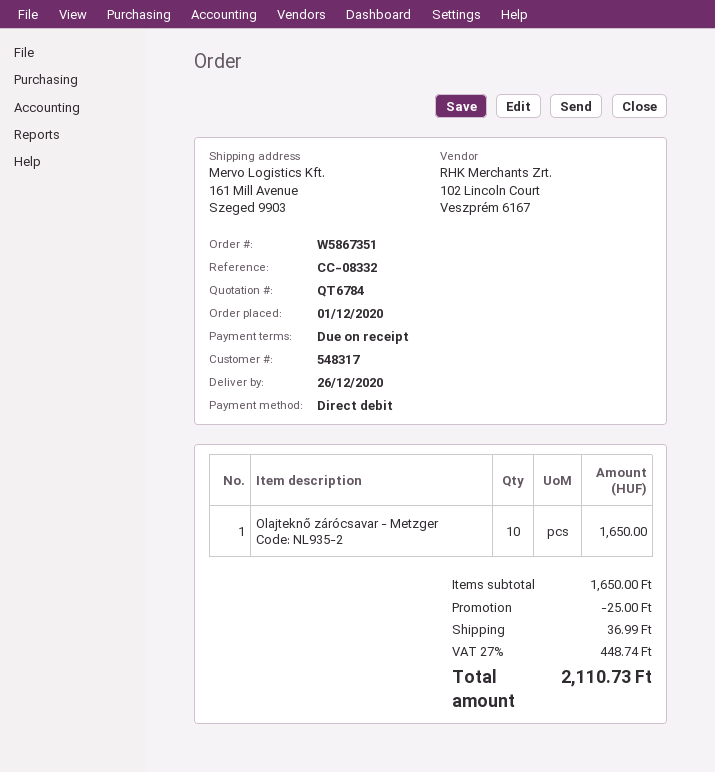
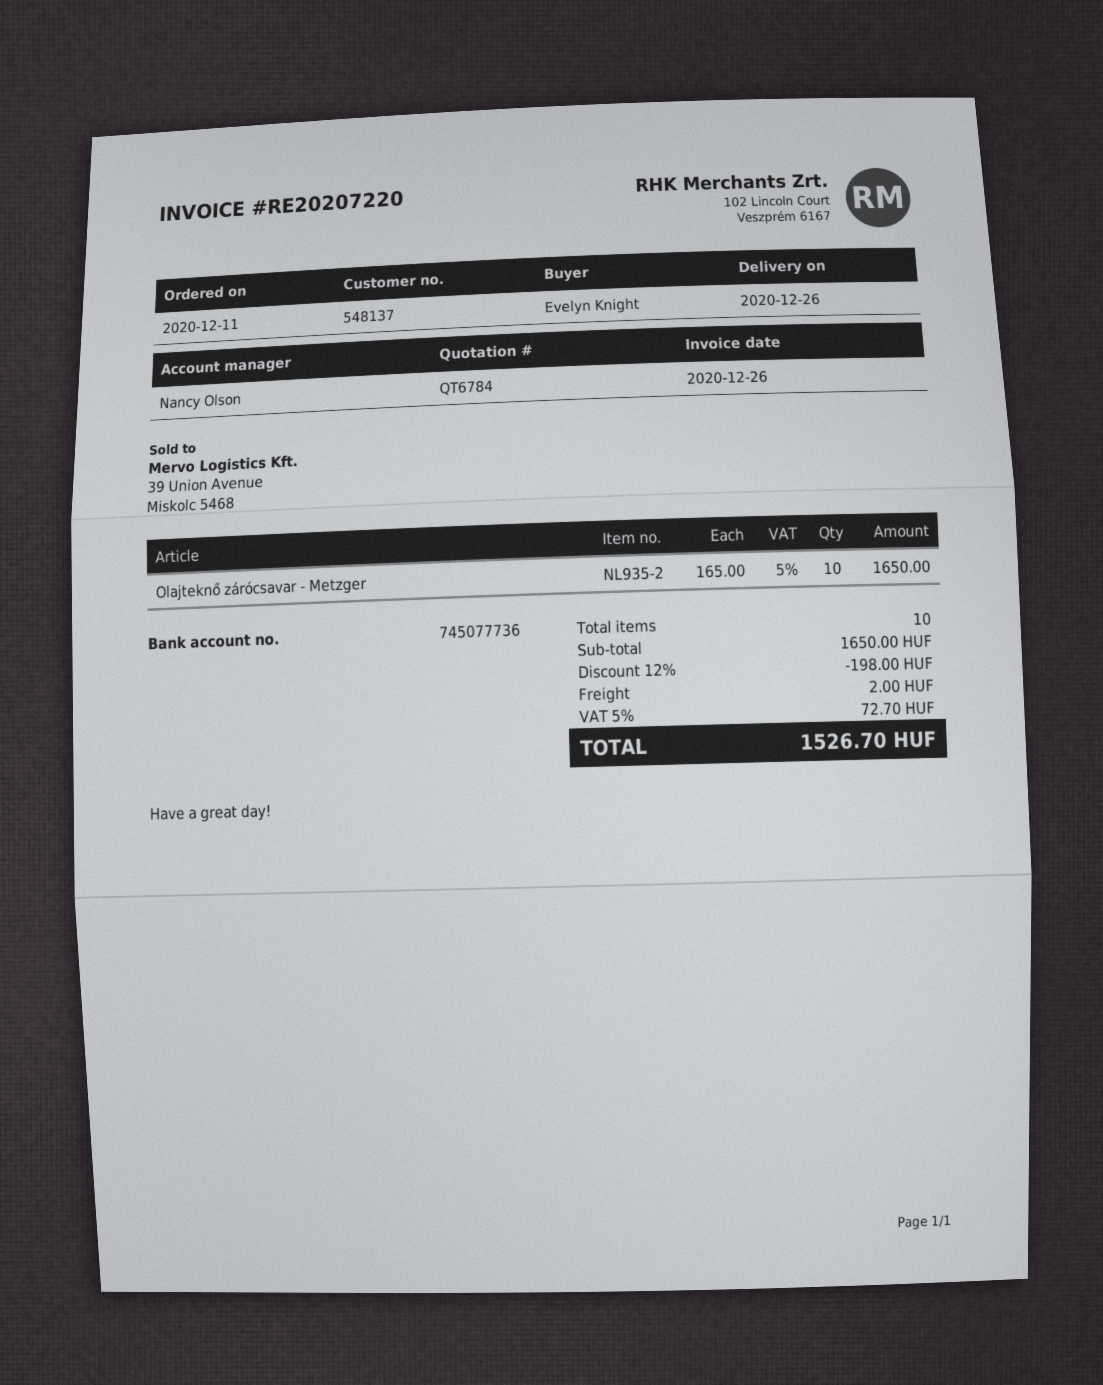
order date: 2020-12-01 -> 2020-12-11
customer number: 548317 -> 548137
discount: 25.00 -> 198.00
shipping: 36.99 -> 2.00
tax: 27% = 448.74 -> 5% = 72.70
total: 2110.73 -> 1526.70

